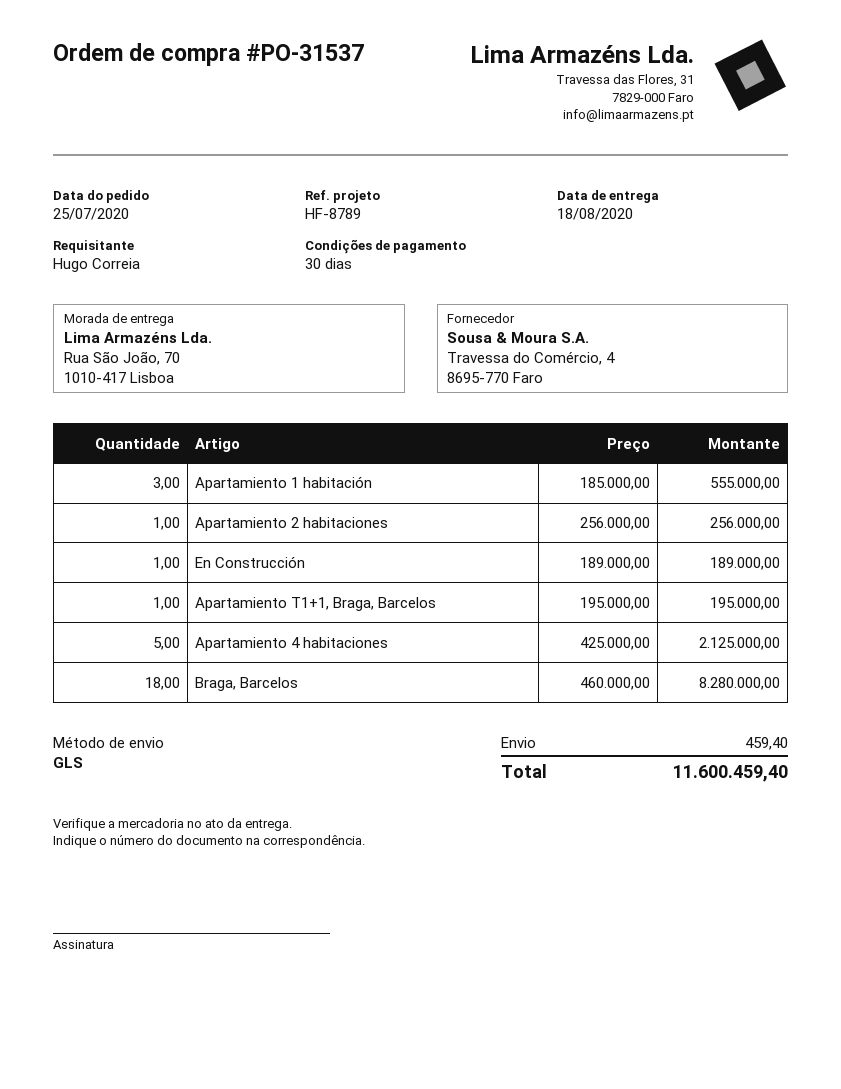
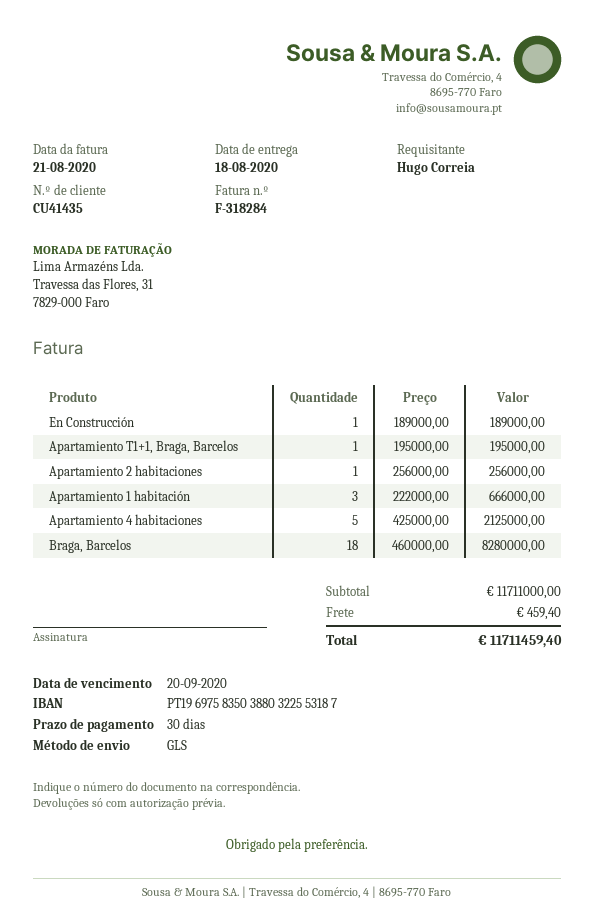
Apartamiento 1 habitación: 3 x 185000.00 = 555000.00 -> 3 x 222000.00 = 666000.00
total: 11600459.40 -> 11711459.40

